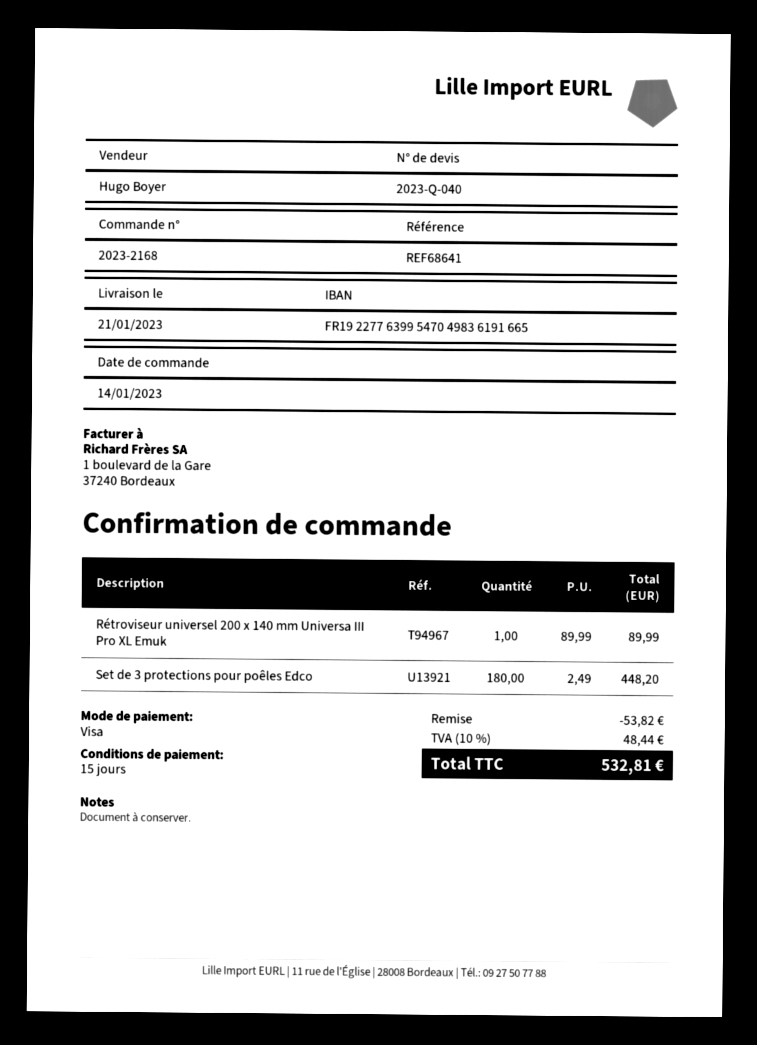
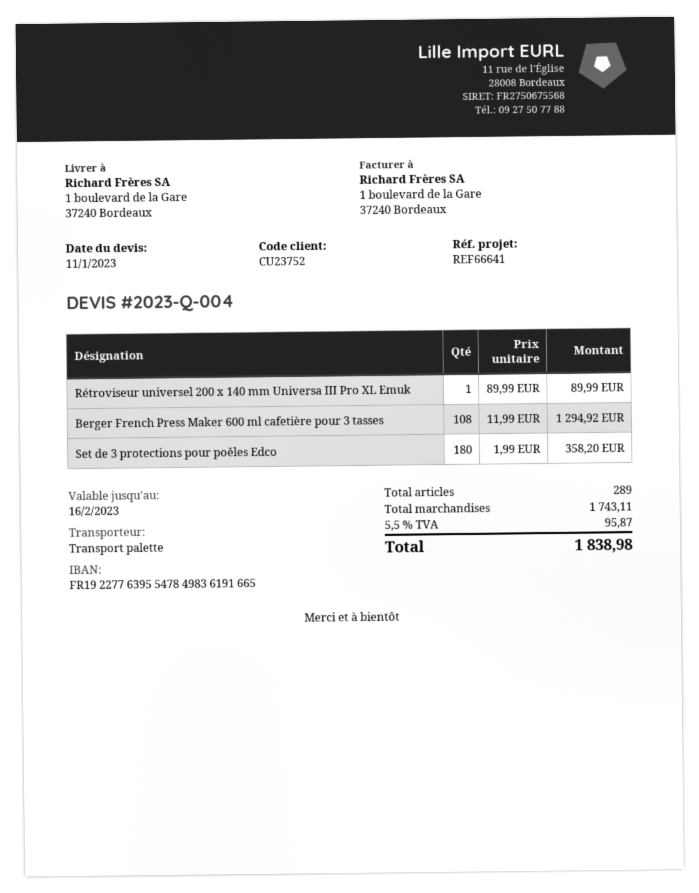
quote number: 2023-Q-040 -> 2023-Q-004
reference: REF68641 -> REF66641
bank account: FR1922776399547049836191665 -> FR1922776395547849836191665
Set de 3 protections pour poêles Edco: 180 x 2.49 = 448.20 -> 180 x 1.99 = 358.20
Berger French Press Maker 600 ml cafetière pour 3 tasses: none -> 108 x 11.99 = 1294.92
discount: 53.82 -> none
tax: 10% = 48.44 -> 5.5% = 95.87
total: 532.81 -> 1838.98

